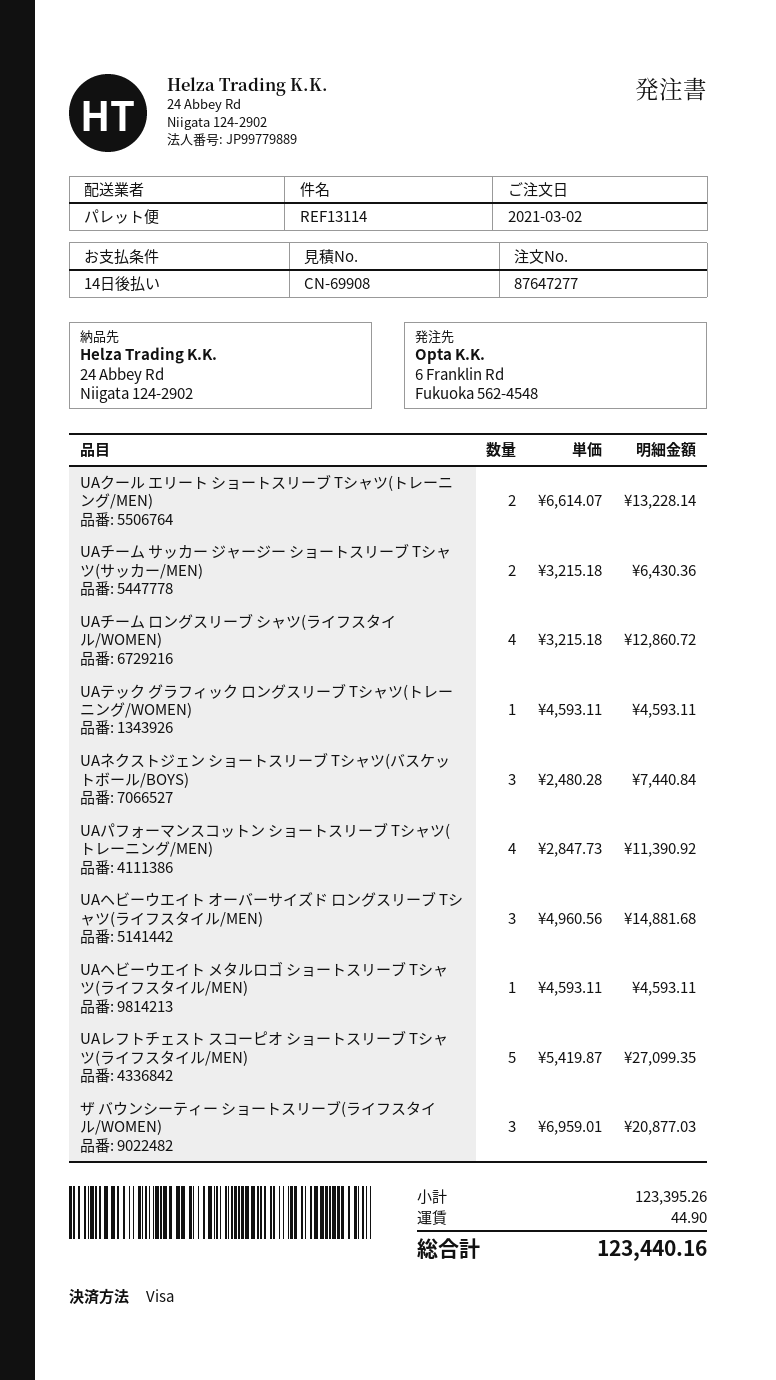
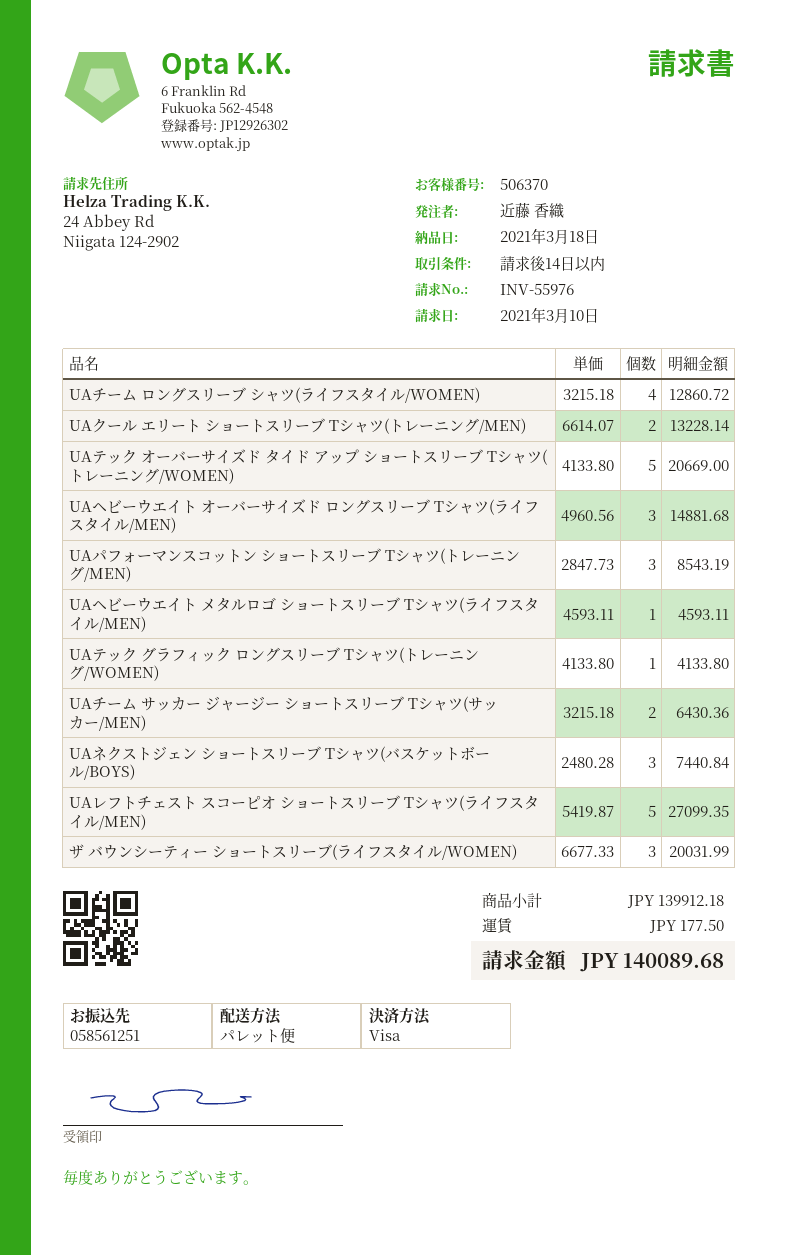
UAテック グラフィック ロングスリーブ Tシャツ(トレーニング/WOMEN): 1 x 4593.11 = 4593.11 -> 1 x 4133.80 = 4133.80
UAパフォーマンスコットン ショートスリーブ Tシャツ(トレーニング/MEN): 4 x 2847.73 = 11390.92 -> 3 x 2847.73 = 8543.19
ザ バウンシーティー ショートスリーブ(ライフスタイル/WOMEN): 3 x 6959.01 = 20877.03 -> 3 x 6677.33 = 20031.99
UAテック オーバーサイズド タイド アップ ショートスリーブ Tシャツ(トレーニング/WOMEN): none -> 5 x 4133.80 = 20669.00
subtotal: 123395.26 -> 139912.18
shipping: 44.90 -> 177.50
total: 123440.16 -> 140089.68

